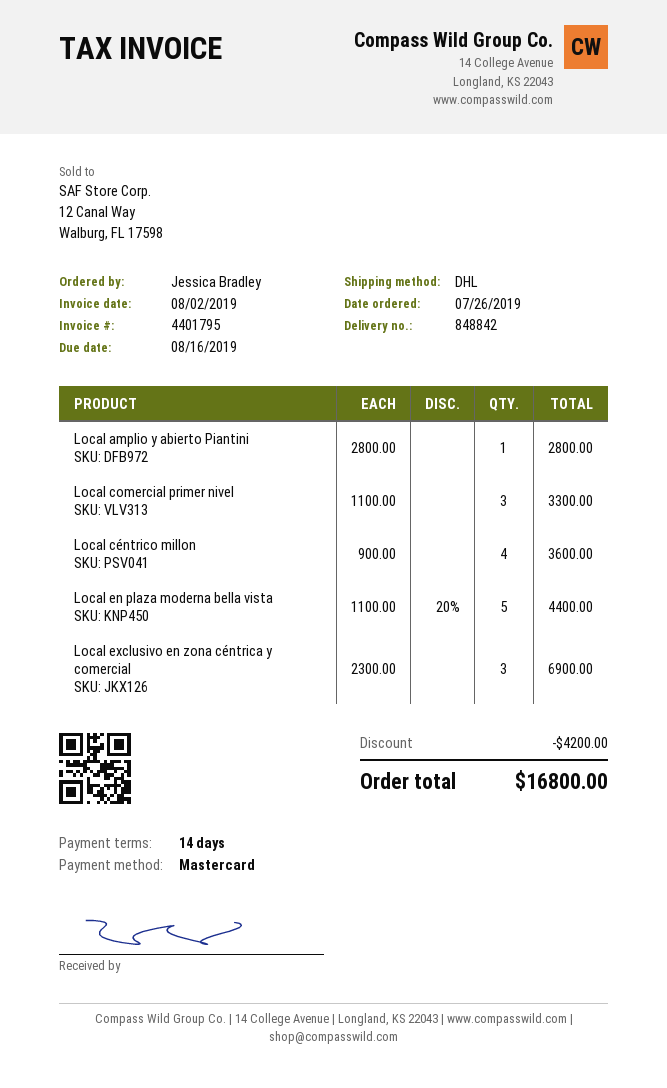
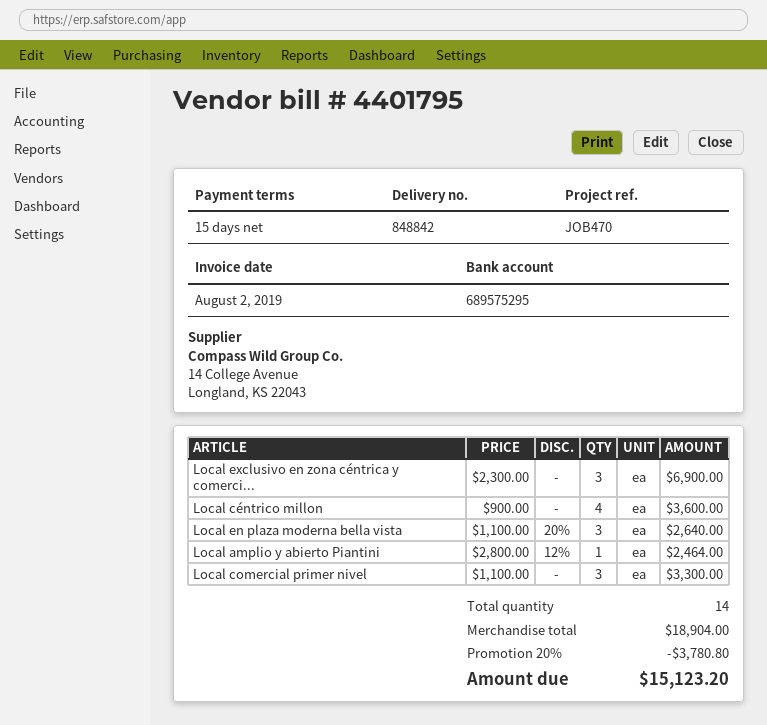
payment terms: 14 days -> 15 days
Local amplio y abierto Piantini: 1 x 2800.00 = 2800.00 -> 1 x 2800.00 - 12% = 2464.00
Local en plaza moderna bella vista: 5 x 1100.00 - 20% = 4400.00 -> 3 x 1100.00 - 20% = 2640.00
discount: 4200.00 -> 3780.80
total: 16800.00 -> 15123.20

